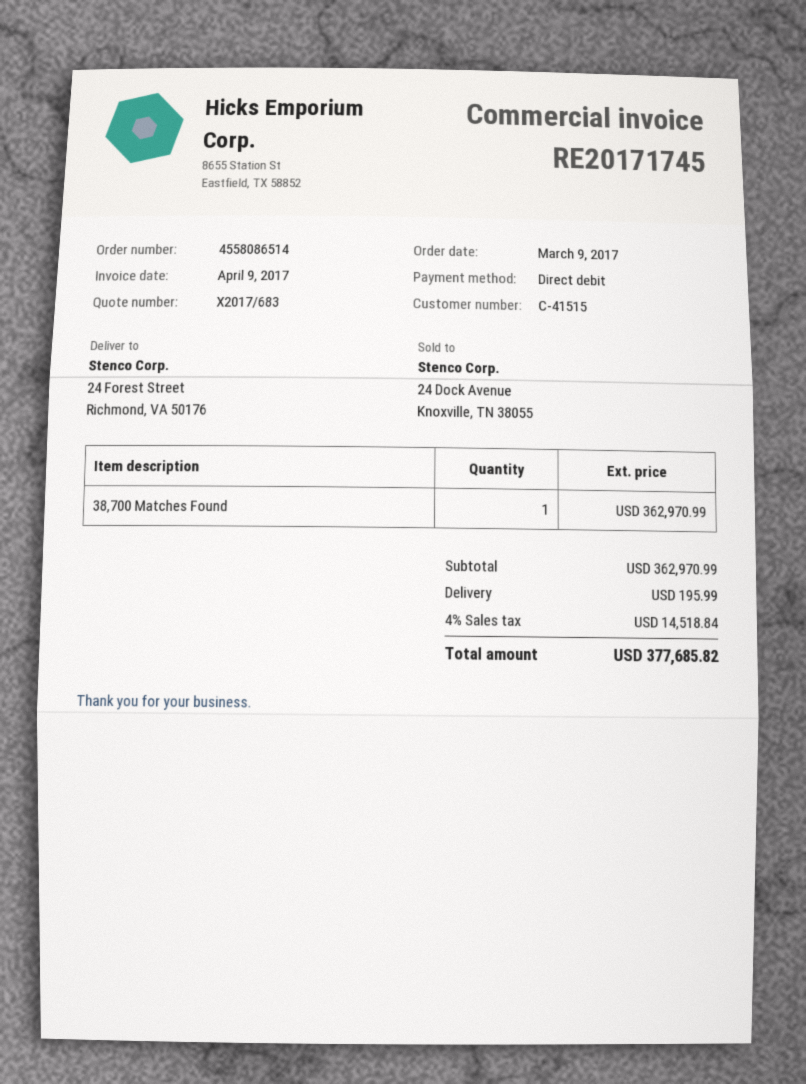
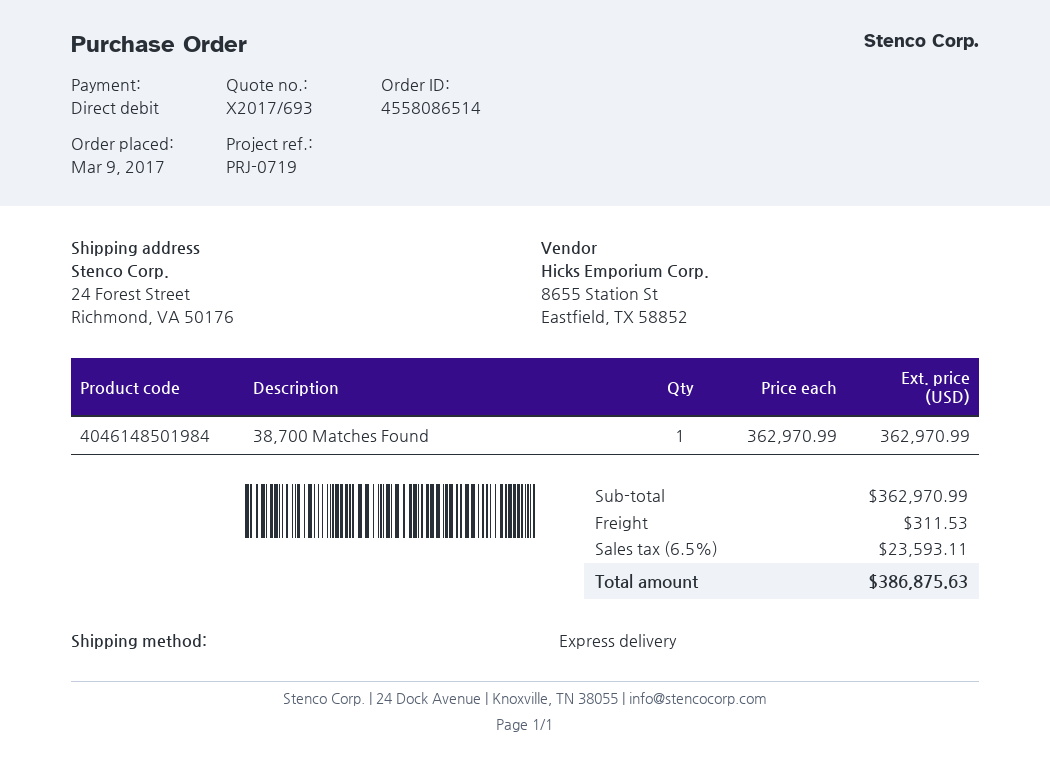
quote number: X2017/683 -> X2017/693
shipping: 195.99 -> 311.53
tax: 4% = 14518.84 -> 6.5% = 23593.11
total: 377685.82 -> 386875.63

